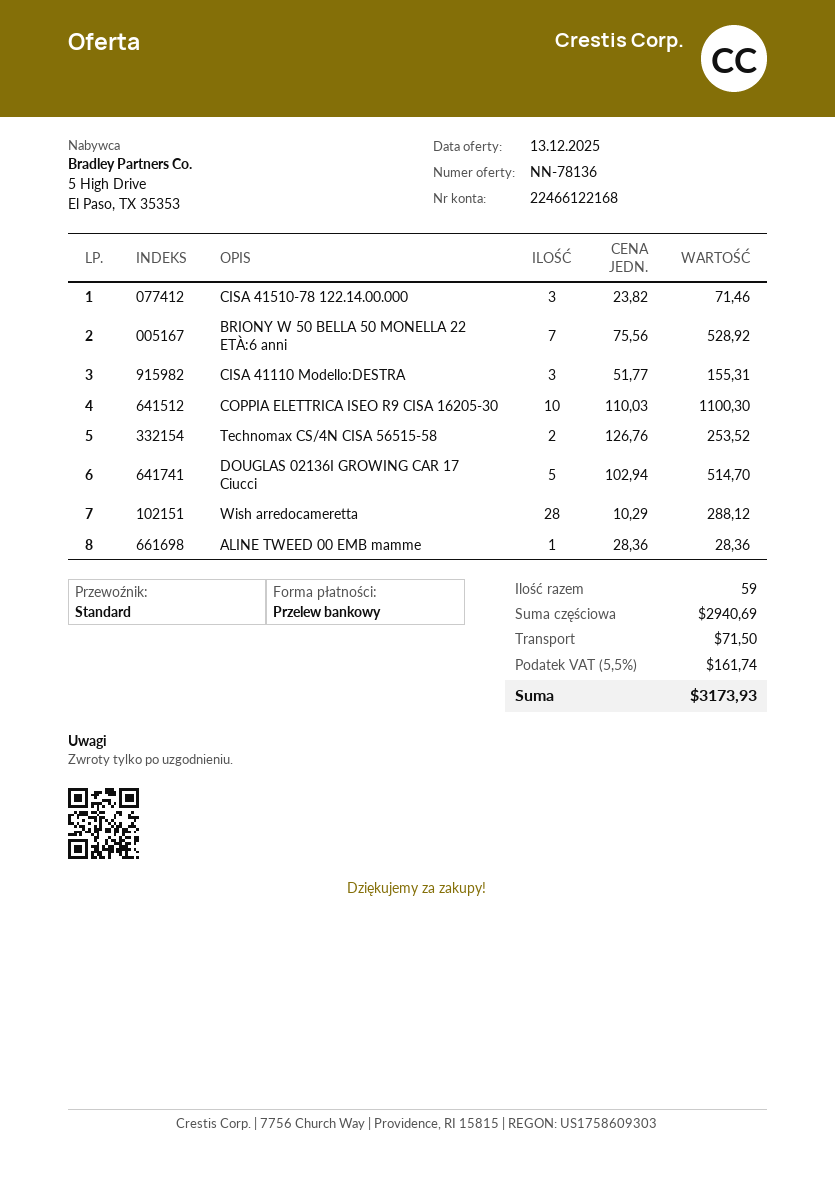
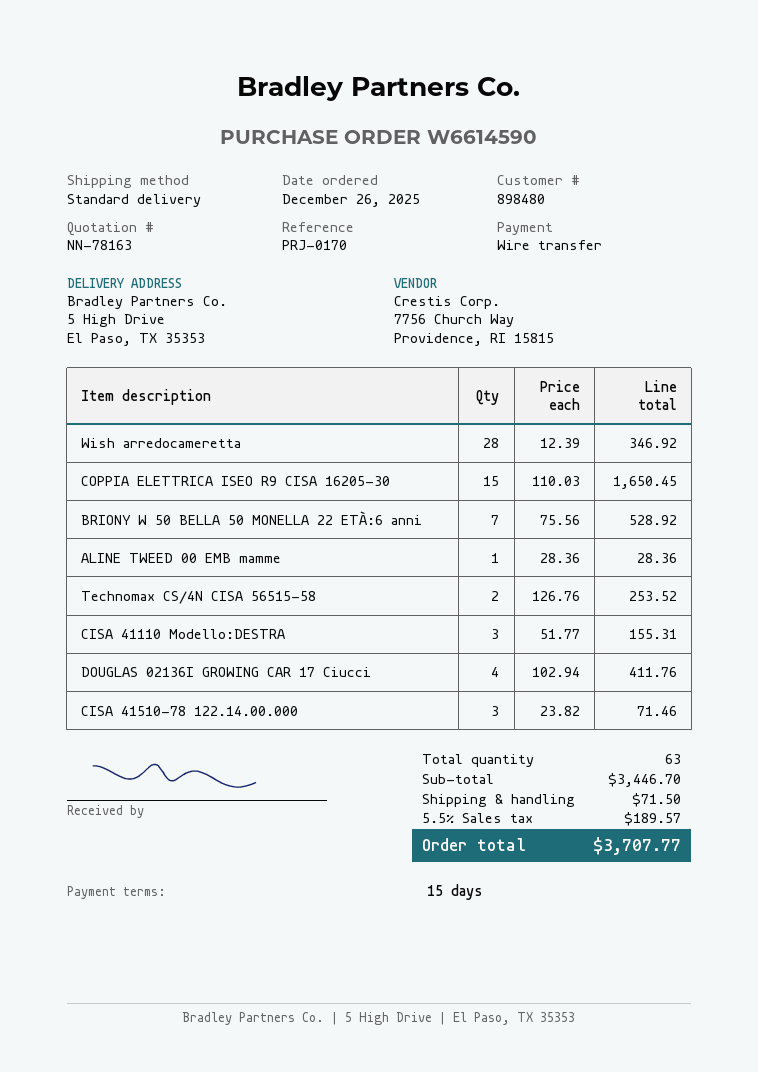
quote number: NN-78136 -> NN-78163
COPPIA ELETTRICA ISEO R9 CISA 16205-30: 10 x 110.03 = 1100.30 -> 15 x 110.03 = 1650.45
DOUGLAS 02136I GROWING CAR 17 Ciucci: 5 x 102.94 = 514.70 -> 4 x 102.94 = 411.76
Wish arredocameretta: 28 x 10.29 = 288.12 -> 28 x 12.39 = 346.92
total quantity: 59 -> 63
subtotal: 2940.69 -> 3446.70
tax: 5.5% = 161.74 -> 5.5% = 189.57
total: 3173.93 -> 3707.77

